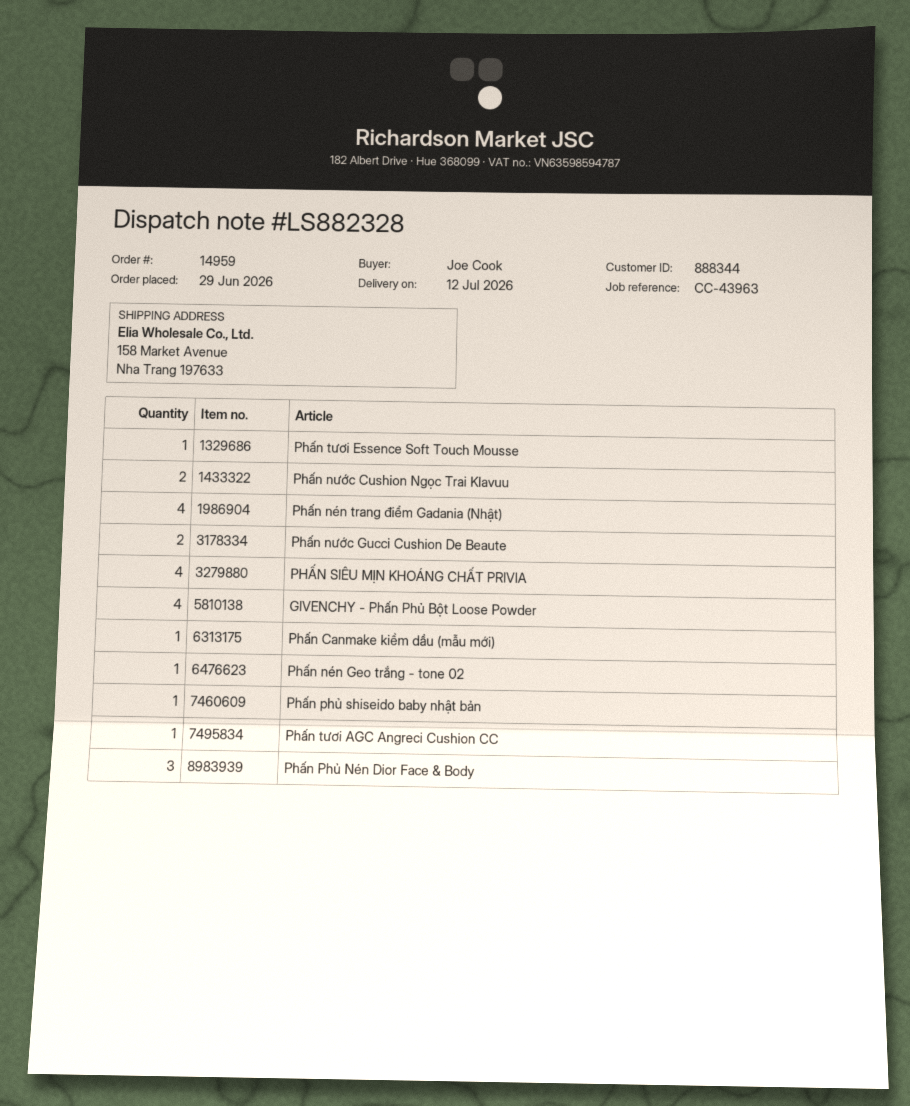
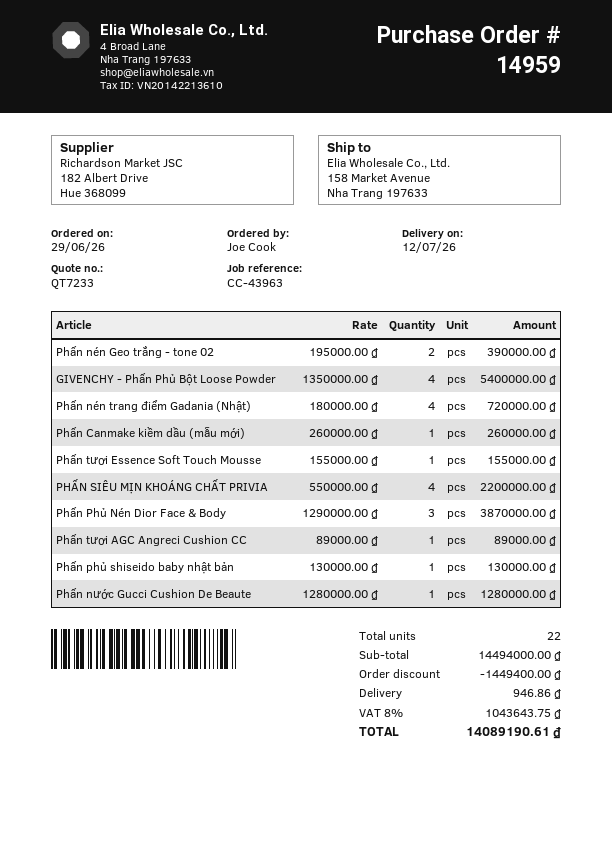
Phấn nước Cushion Ngọc Trai Klavuu: 2 -> none
Phấn nước Gucci Cushion De Beaute: 2 -> 1
Phấn nén Geo trắng - tone 02: 1 -> 2

